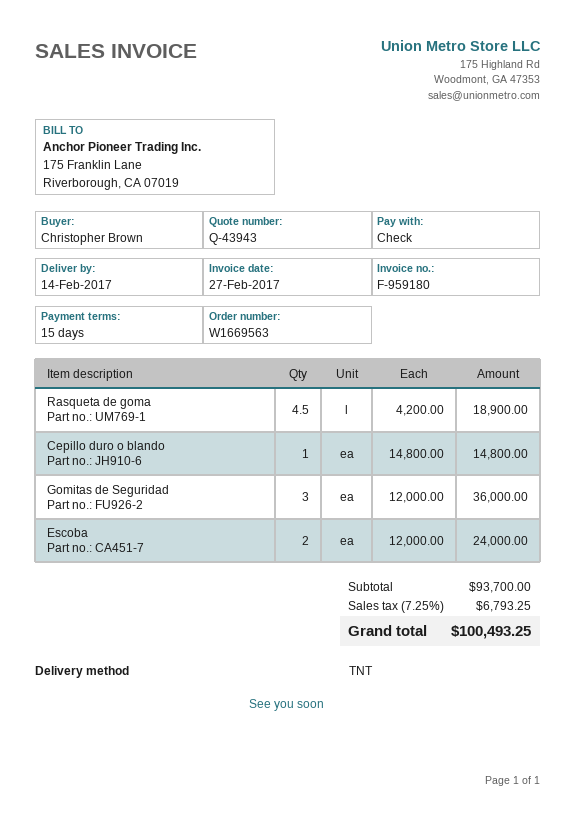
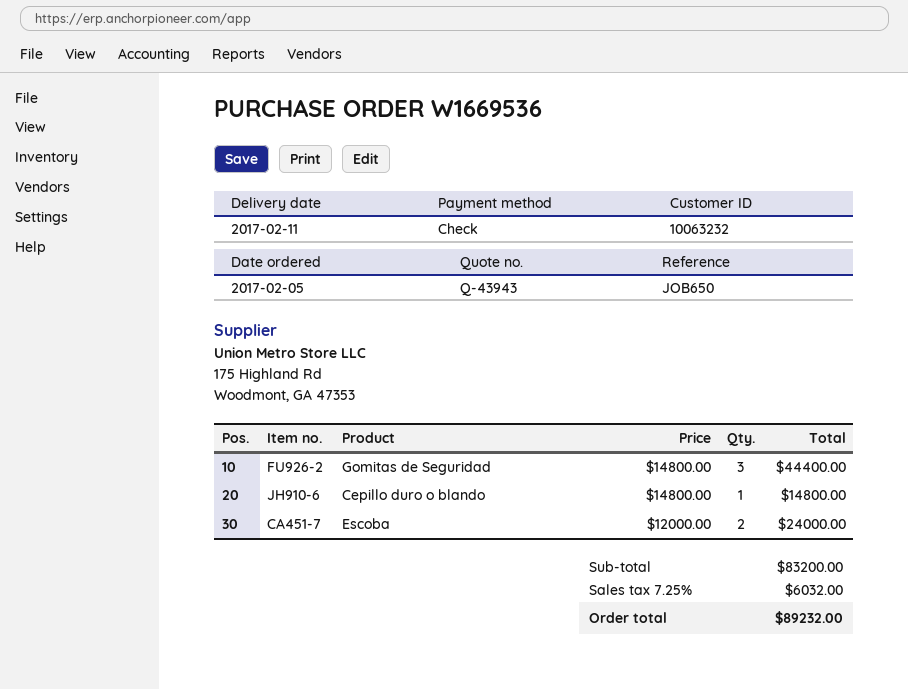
order number: W1669563 -> W1669536
delivery date: 2017-02-14 -> 2017-02-11
Rasqueta de goma: 4.5 x 4200.00 = 18900.00 -> none
Gomitas de Seguridad: 3 x 12000.00 = 36000.00 -> 3 x 14800.00 = 44400.00
subtotal: 93700.00 -> 83200.00
tax: 7.25% = 6793.25 -> 7.25% = 6032.00
total: 100493.25 -> 89232.00

